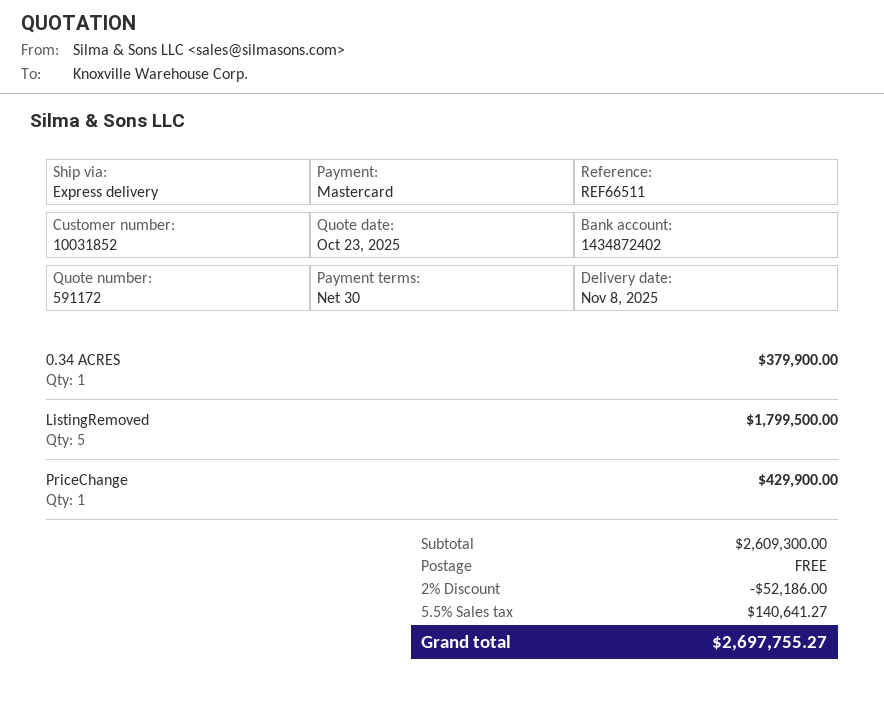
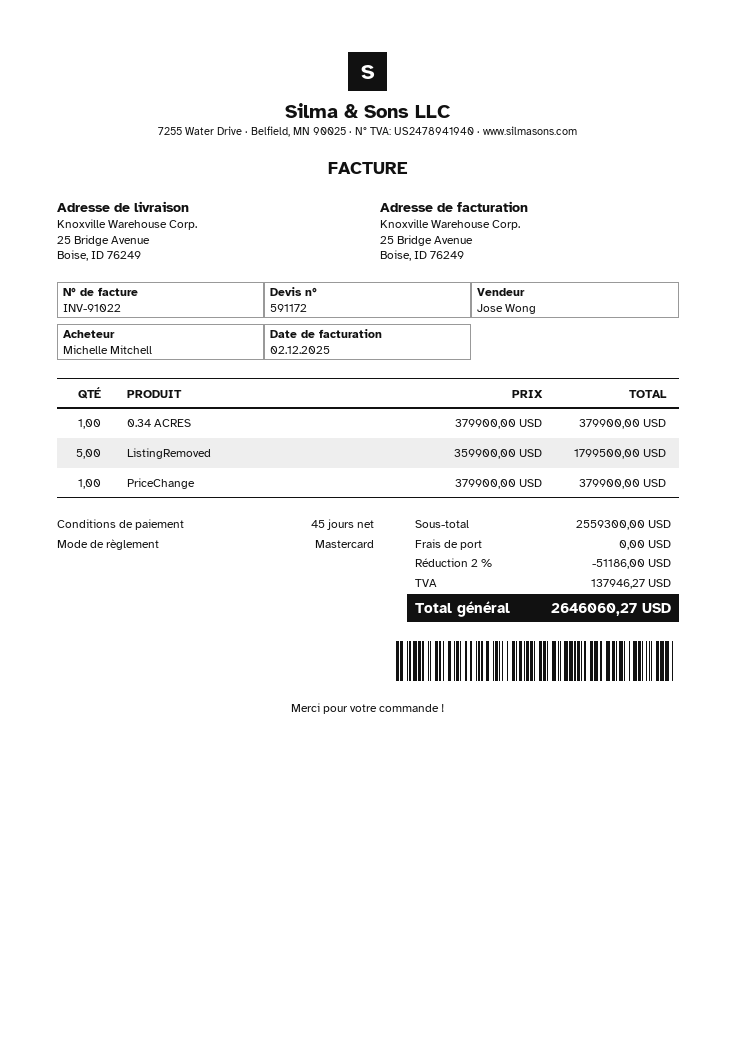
payment terms: 30 days -> 45 days
PriceChange: 1 for 429900.00 -> 1 for 379900.00
subtotal: 2609300.00 -> 2559300.00
discount: 2% = 52186.00 -> 2% = 51186.00
tax: 140641.27 -> 137946.27
total: 2697755.27 -> 2646060.27

